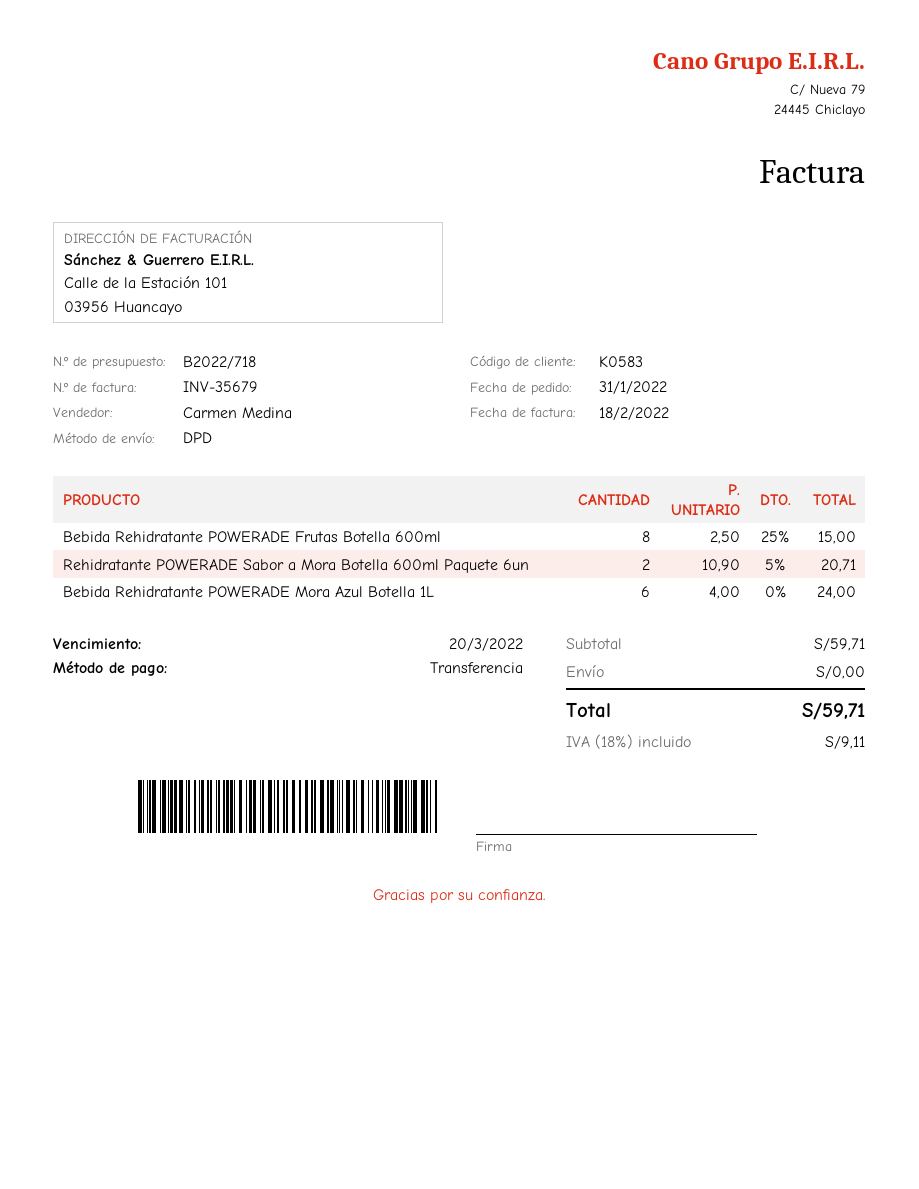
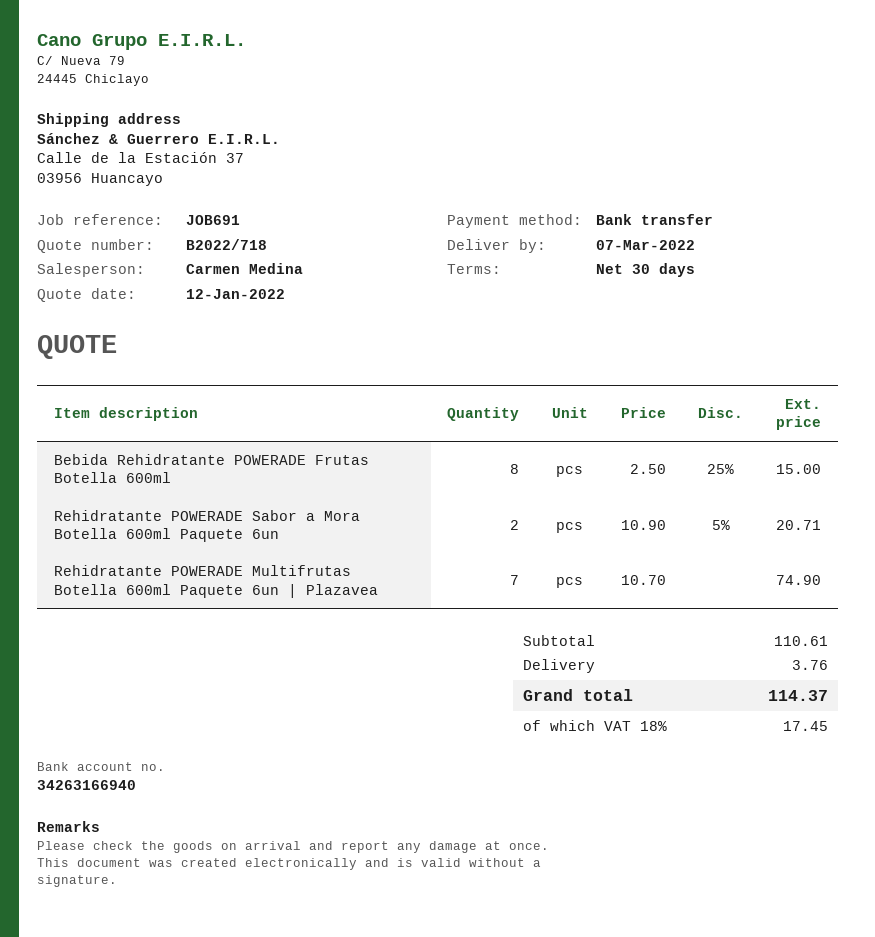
Bebida Rehidratante POWERADE Mora Azul Botella 1L: 6 x 4.00 = 24.00 -> none
Rehidratante POWERADE Multifrutas Botella 600ml Paquete 6un | Plazavea: none -> 7 x 10.70 = 74.90
subtotal: 59.71 -> 110.61
shipping: 0.00 -> 3.76
tax: 18% = 9.11 -> 18% = 17.45
total: 59.71 -> 114.37

